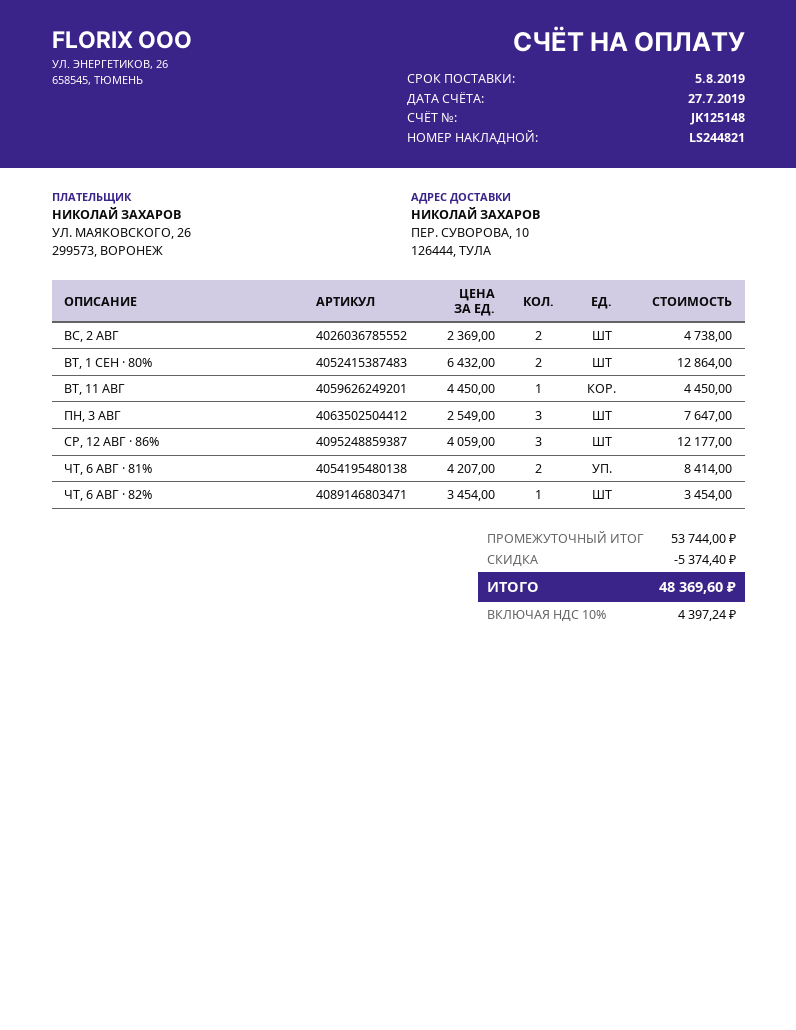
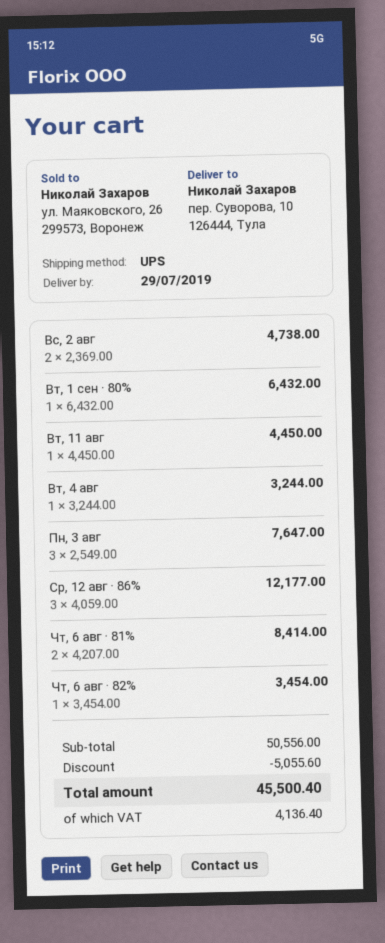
delivery date: 2019-08-05 -> 2019-07-29
ВТ, 1 СЕН · 80%: 2 x 6432.00 = 12864.00 -> 1 x 6432.00 = 6432.00
Вт, 4 авг: none -> 1 x 3244.00 = 3244.00
subtotal: 53744.00 -> 50556.00
discount: 5374.40 -> 5055.60
tax: 4397.24 -> 4136.40
total: 48369.60 -> 45500.40

